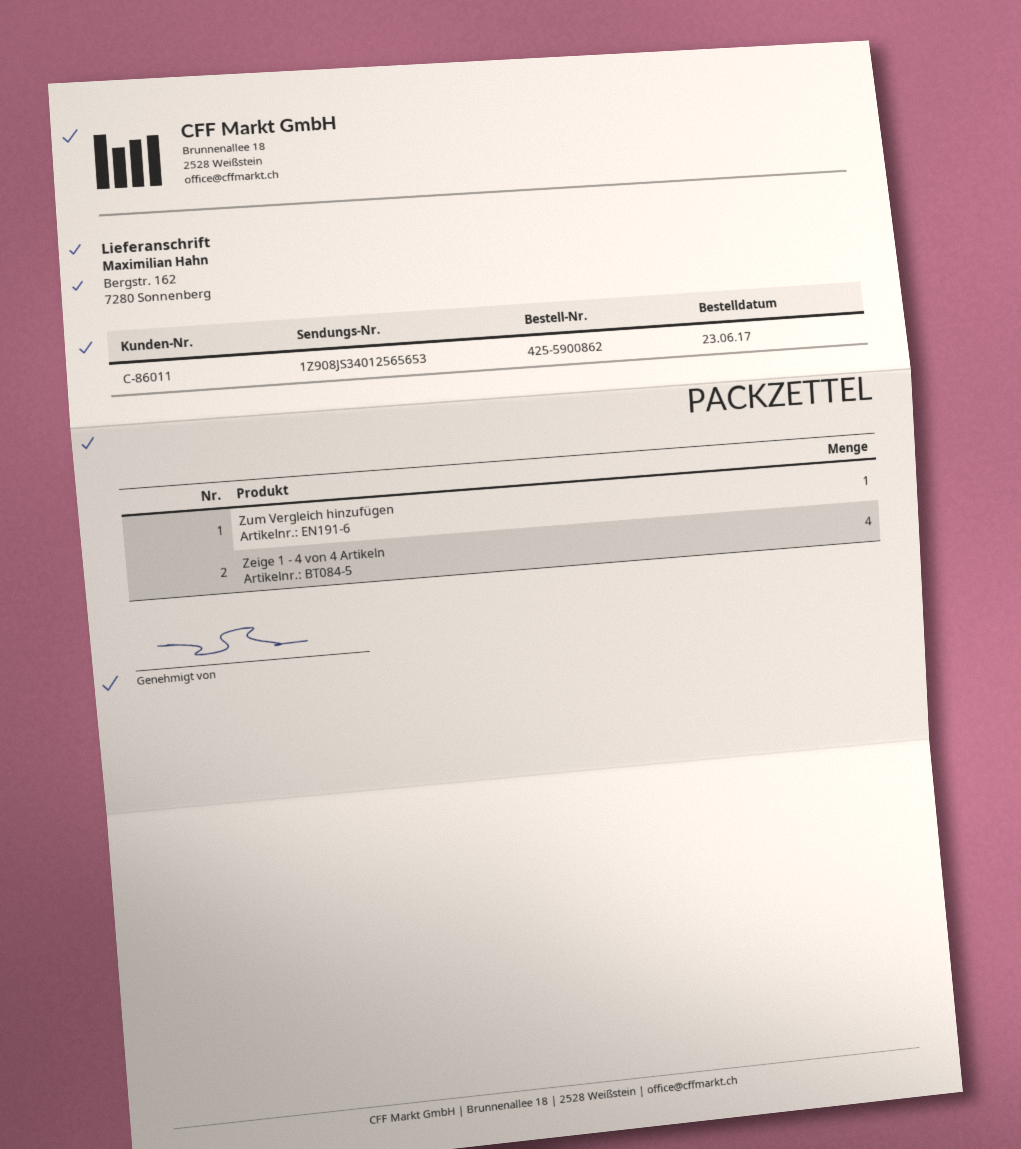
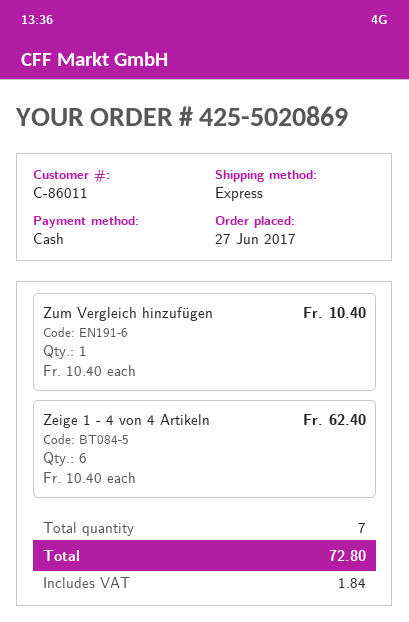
order number: 425-5900862 -> 425-5020869
order date: 2017-06-23 -> 2017-06-27
Zeige 1 - 4 von 4 Artikeln: 4 -> 6

